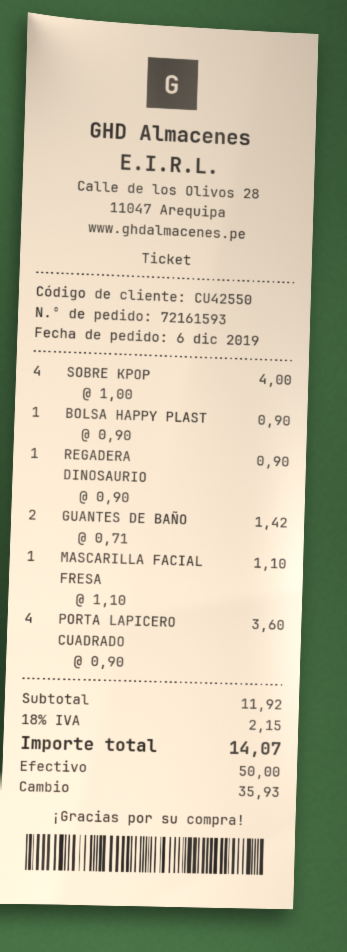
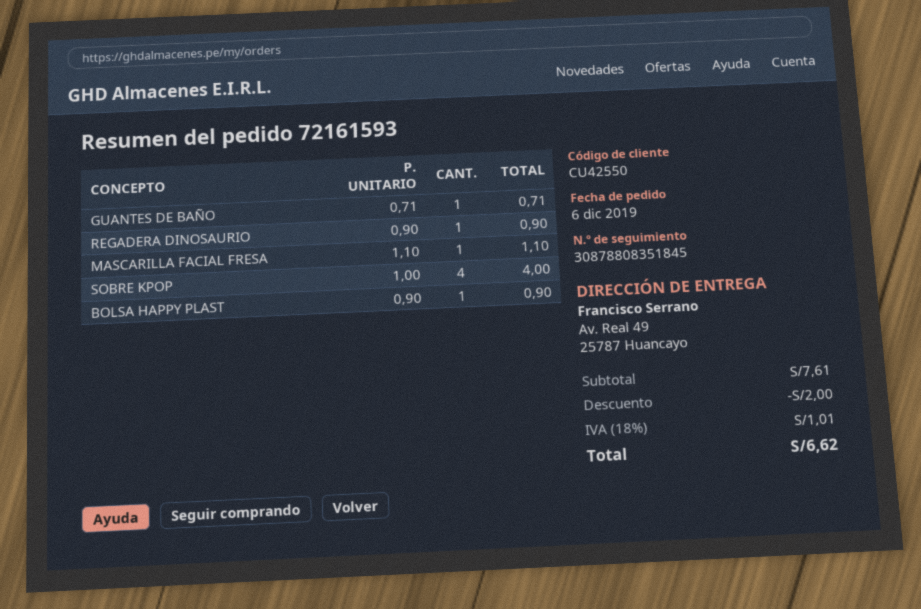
GUANTES DE BAÑO: 2 x 0.71 = 1.42 -> 1 x 0.71 = 0.71
PORTA LAPICERO CUADRADO: 4 x 0.90 = 3.60 -> none
subtotal: 11.92 -> 7.61
discount: none -> 2.00
tax: 18% = 2.15 -> 18% = 1.01
total: 14.07 -> 6.62

